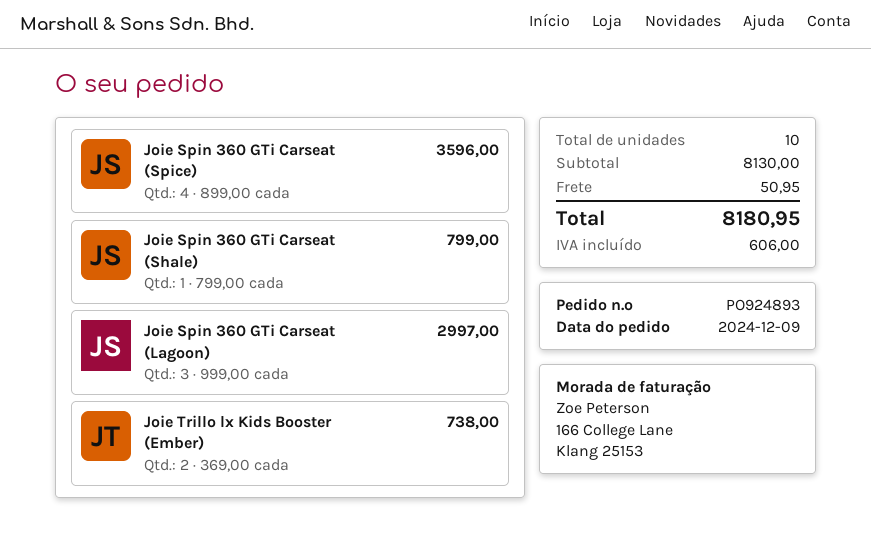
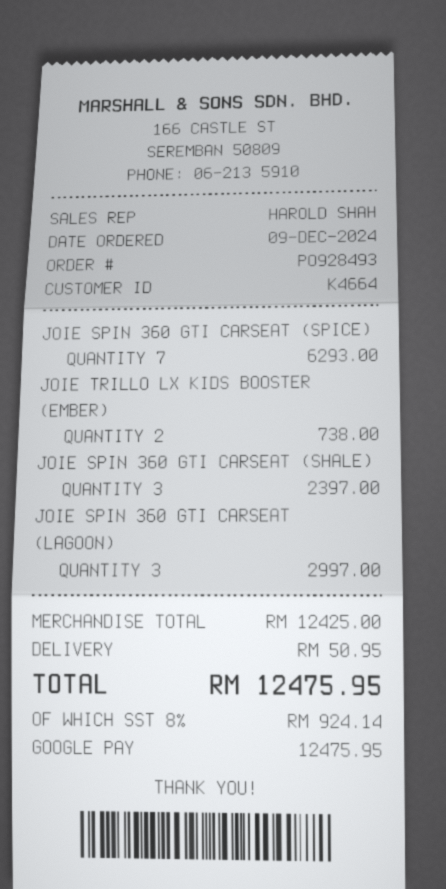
order number: PO924893 -> PO928493
Joie Spin 360 GTi Carseat (Spice): 4 for 3596.00 -> 7 for 6293.00
Joie Spin 360 GTi Carseat (Shale): 1 for 799.00 -> 3 for 2397.00
subtotal: 8130.00 -> 12425.00
tax: 606.00 -> 924.14
total: 8180.95 -> 12475.95

